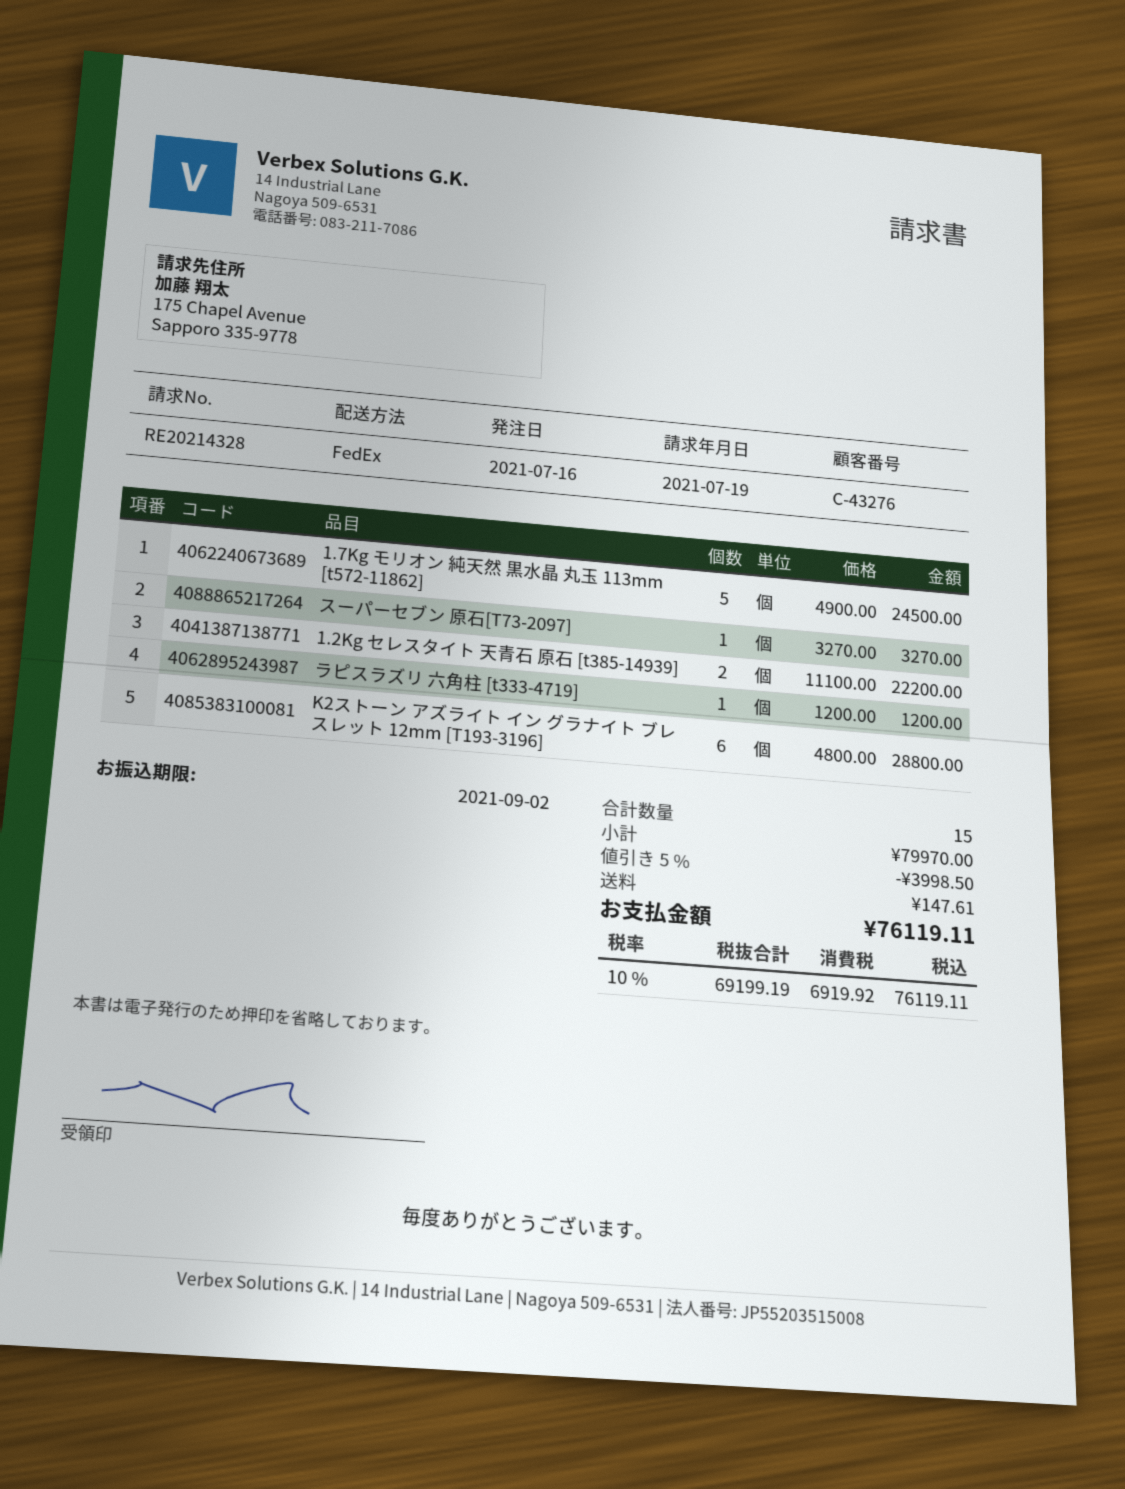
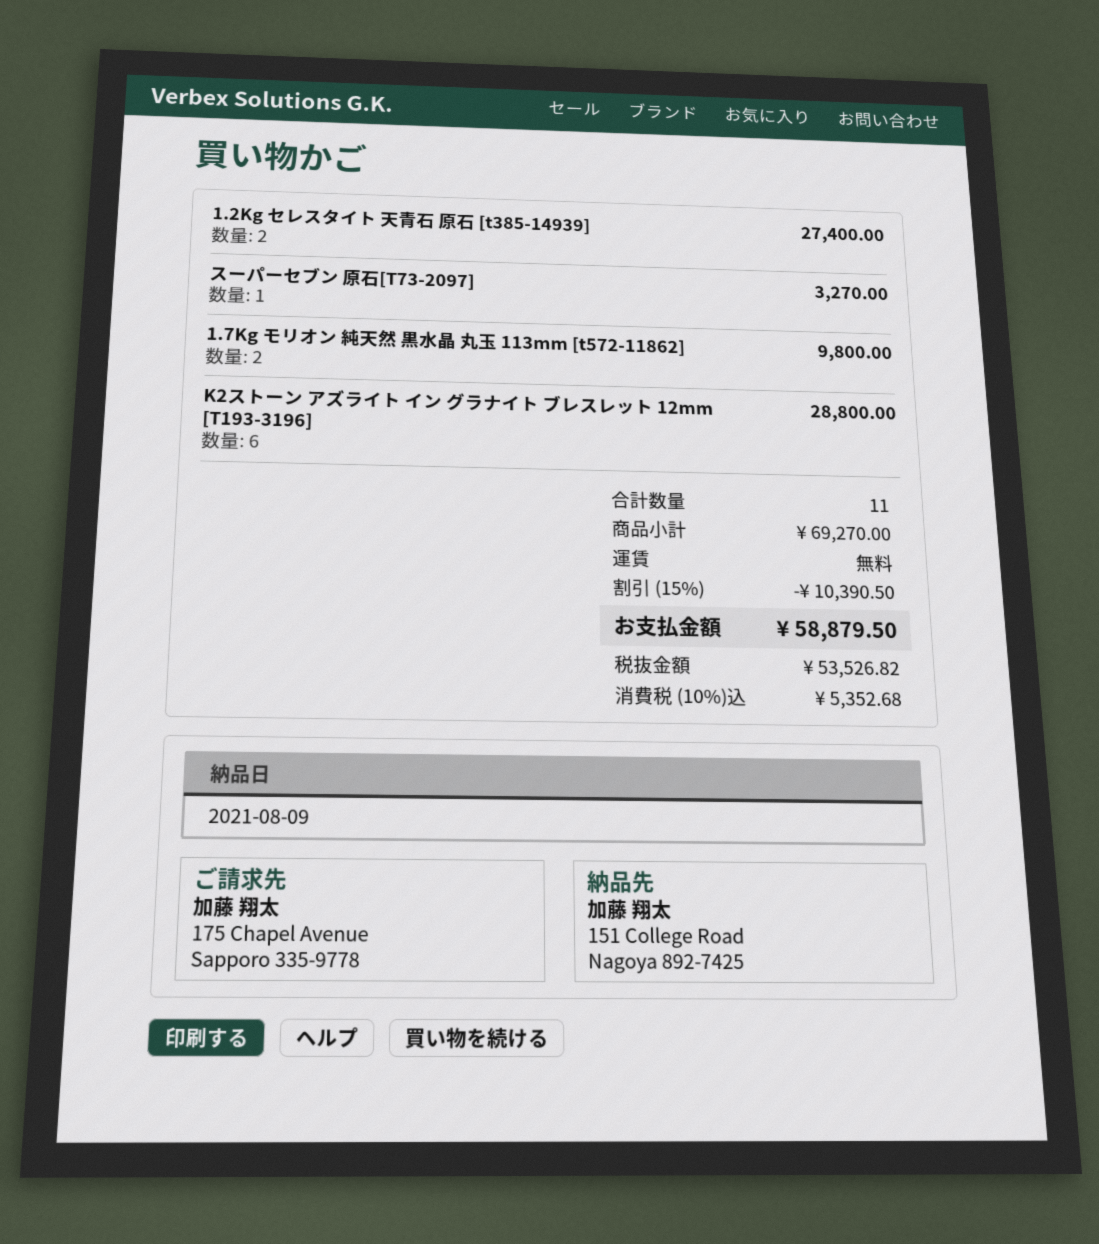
1.7Kg モリオン 純天然 黒水晶 丸玉 113mm [t572-11862]: 5 for 24500.00 -> 2 for 9800.00
1.2Kg セレスタイト 天青石 原石 [t385-14939]: 2 for 22200.00 -> 2 for 27400.00
ラピスラズリ 六角柱 [t333-4719]: 1 for 1200.00 -> none
total quantity: 15 -> 11
subtotal: 79970.00 -> 69270.00
discount: 5% = 3998.50 -> 15% = 10390.50
shipping: 147.61 -> 0.00
net: 69199.19 -> 53526.82
tax: 10% = 6919.92 -> 10% = 5352.68
total: 76119.11 -> 58879.50

